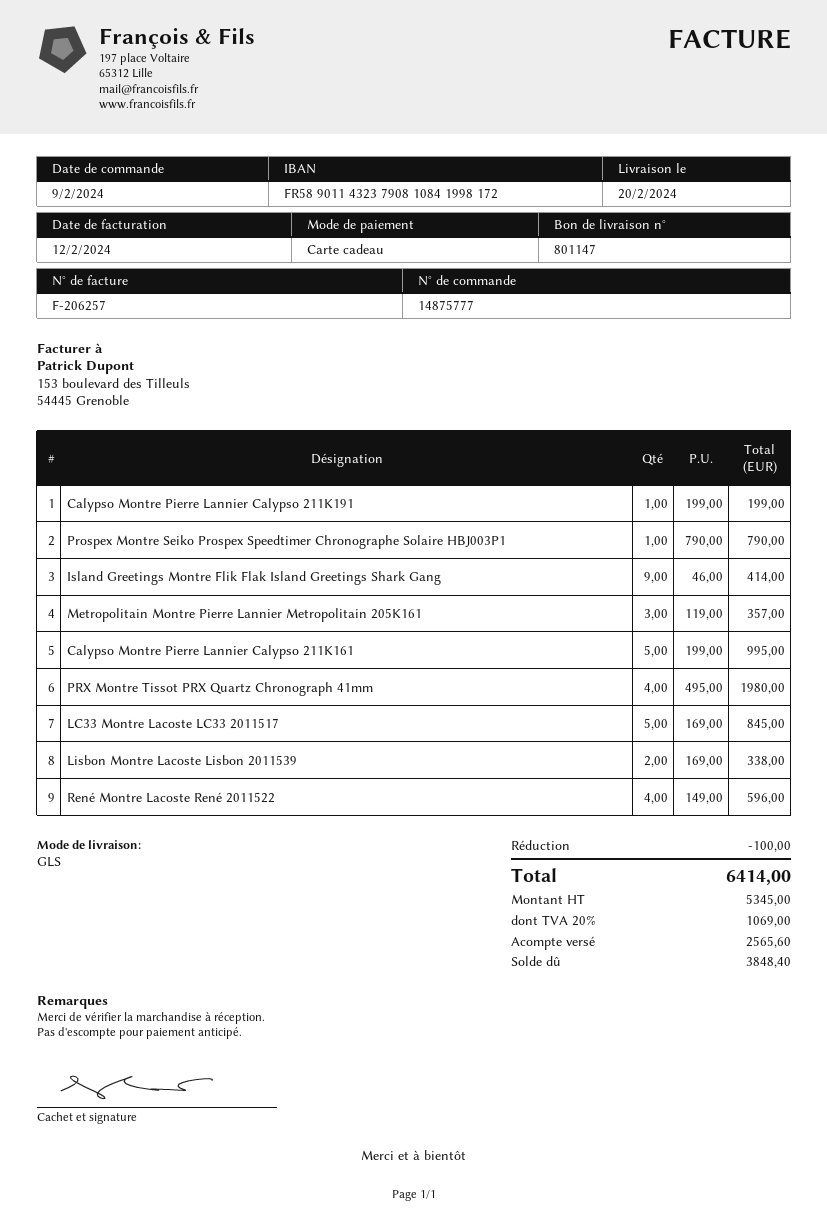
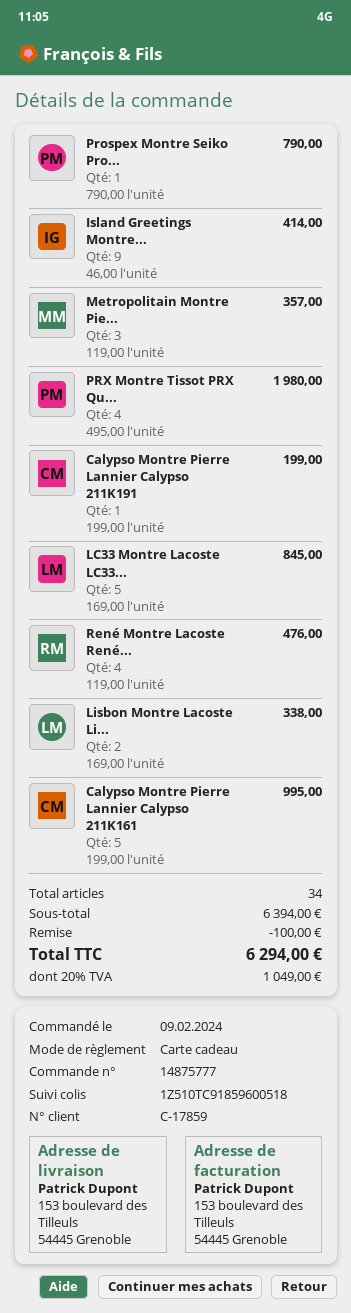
René Montre Lacoste René 2011522: 4 x 149.00 = 596.00 -> 4 x 119.00 = 476.00
tax: 20% = 1069.00 -> 20% = 1049.00
total: 6414.00 -> 6294.00

